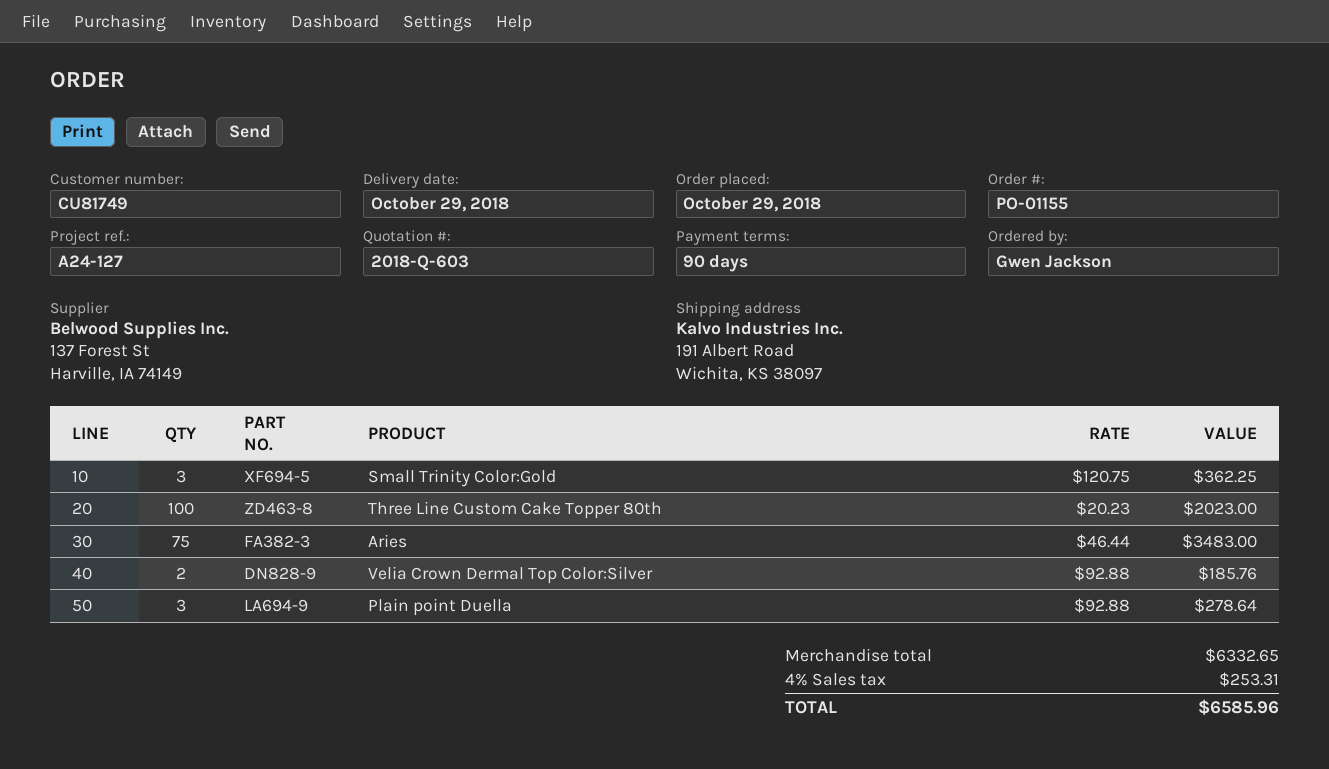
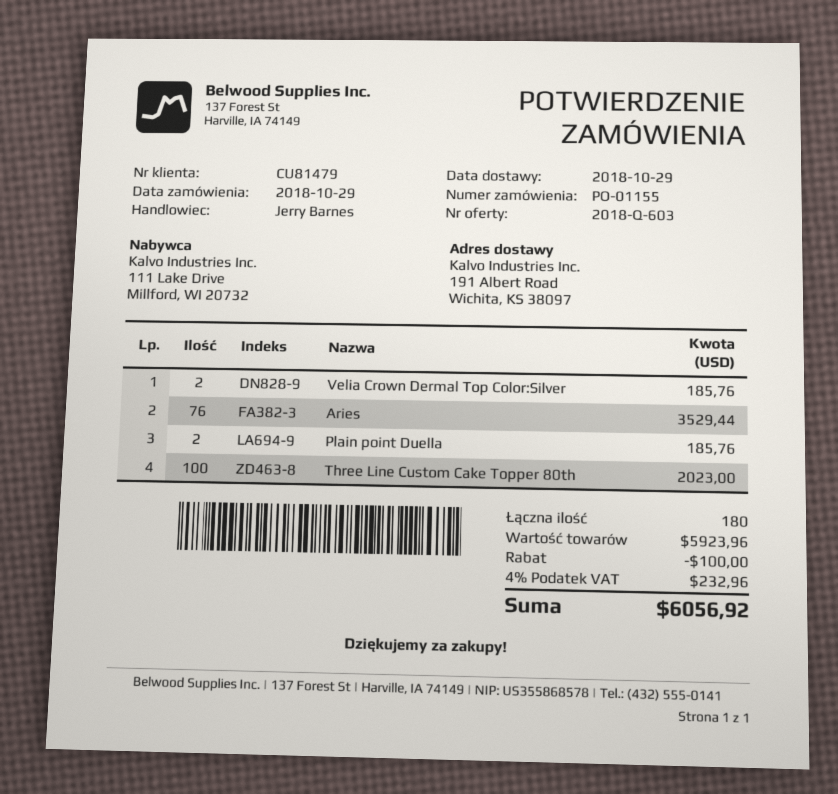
customer number: CU81749 -> CU81479
Small Trinity Color:Gold: 3 for 362.25 -> none
Aries: 75 for 3483.00 -> 76 for 3529.44
Plain point Duella: 3 for 278.64 -> 2 for 185.76
subtotal: 6332.65 -> 5923.96
discount: none -> 100.00
tax: 4% = 253.31 -> 4% = 232.96
total: 6585.96 -> 6056.92

